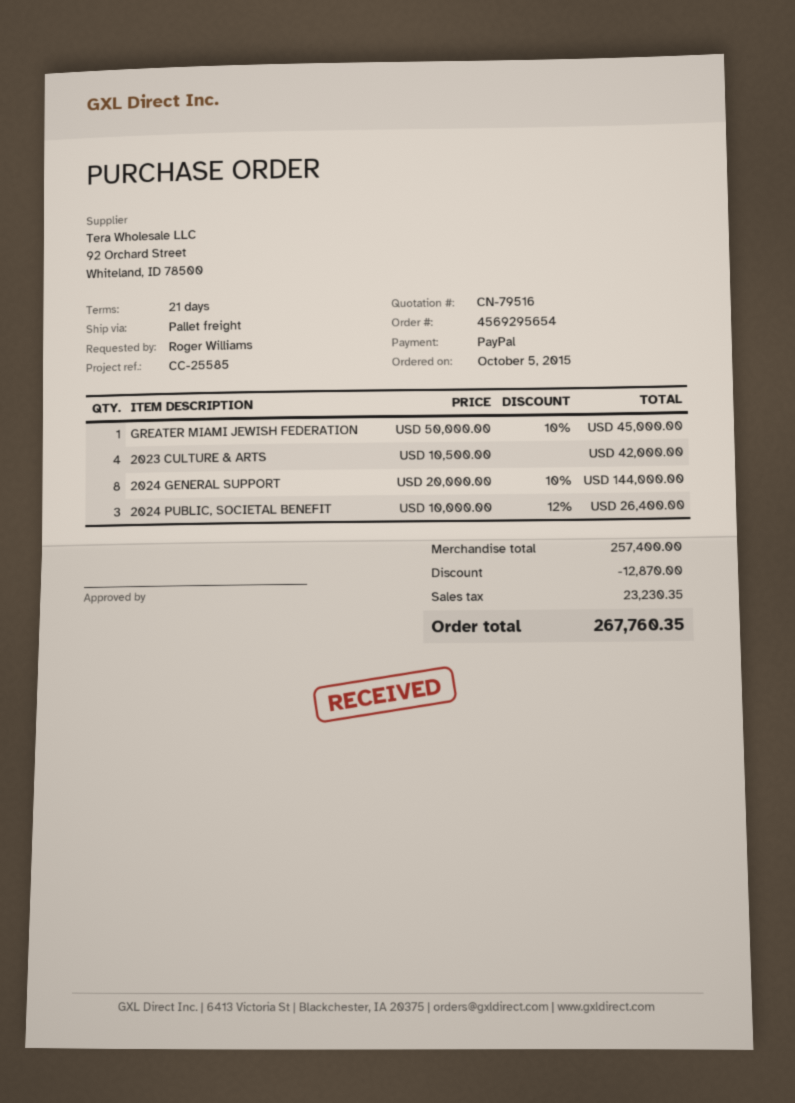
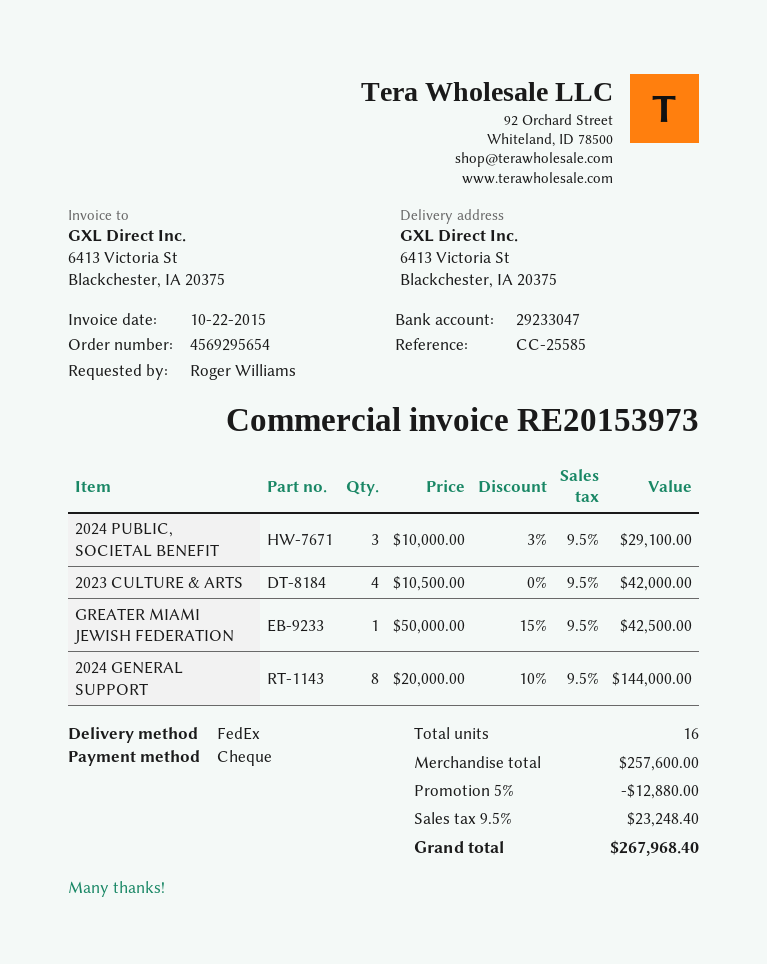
payment method: PayPal -> cheque
shipping method: pallet freight -> FedEx
GREATER MIAMI JEWISH FEDERATION: 1 x 50000.00 - 10% = 45000.00 -> 1 x 50000.00 - 15% = 42500.00
2024 PUBLIC, SOCIETAL BENEFIT: 3 x 10000.00 - 12% = 26400.00 -> 3 x 10000.00 - 3% = 29100.00
subtotal: 257400.00 -> 257600.00
discount: 12870.00 -> 12880.00
tax: 23230.35 -> 23248.40
total: 267760.35 -> 267968.40

